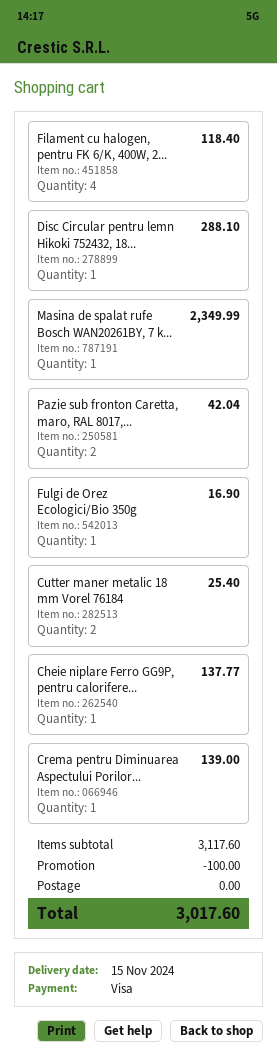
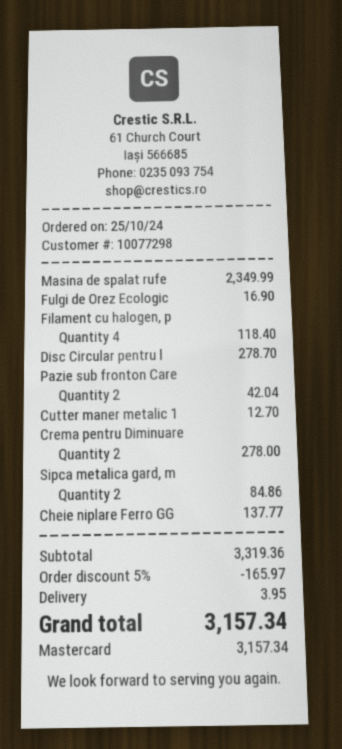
payment method: Visa -> Mastercard
Disc Circular pentru lemn Hikoki 752432, 18...: 1 for 288.10 -> 1 for 278.70
Cutter maner metalic 18 mm Vorel 76184: 2 for 25.40 -> 1 for 12.70
Crema pentru Diminuarea Aspectului Porilor...: 1 for 139.00 -> 2 for 278.00
Sipca metalica gard, m: none -> 2 for 84.86
subtotal: 3117.60 -> 3319.36
discount: 100.00 -> 165.97
shipping: 0.00 -> 3.95
total: 3017.60 -> 3157.34

